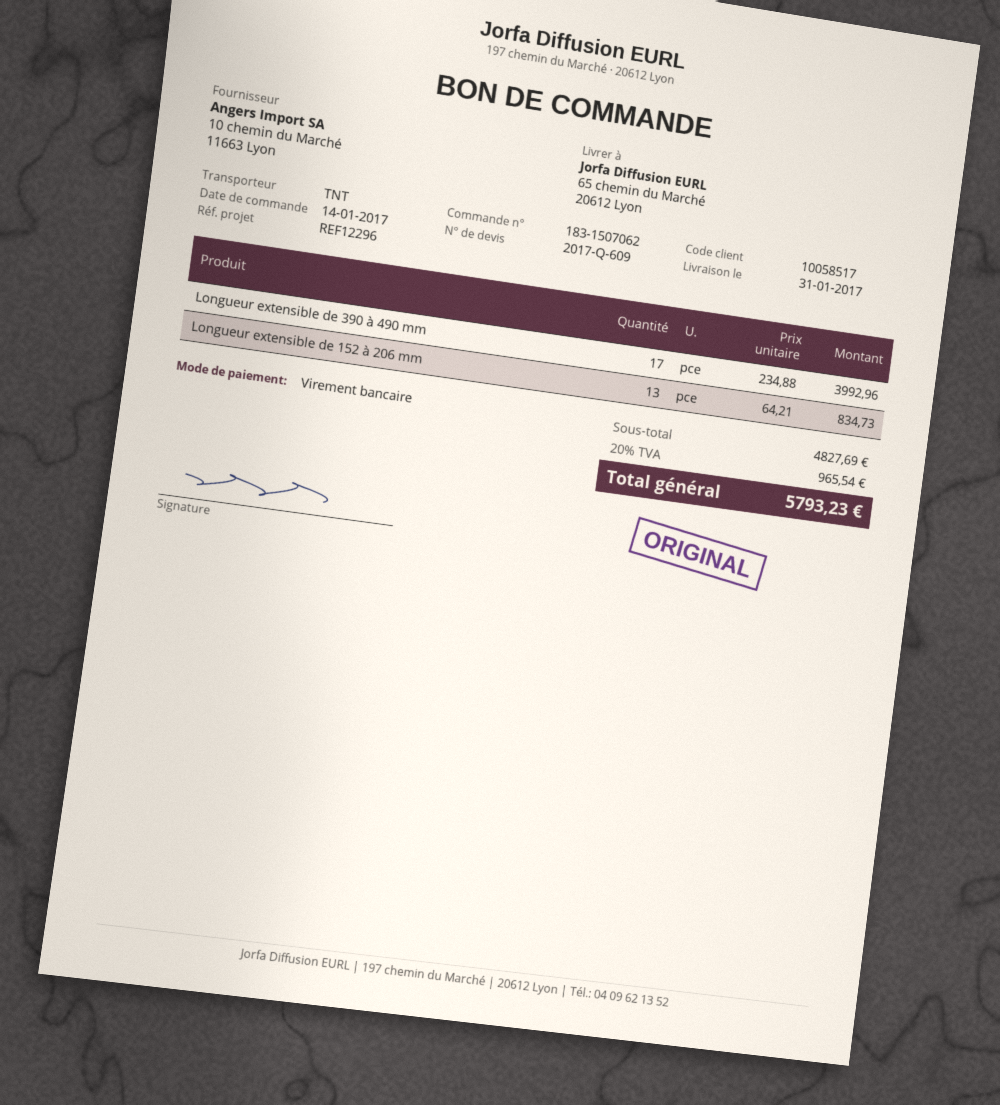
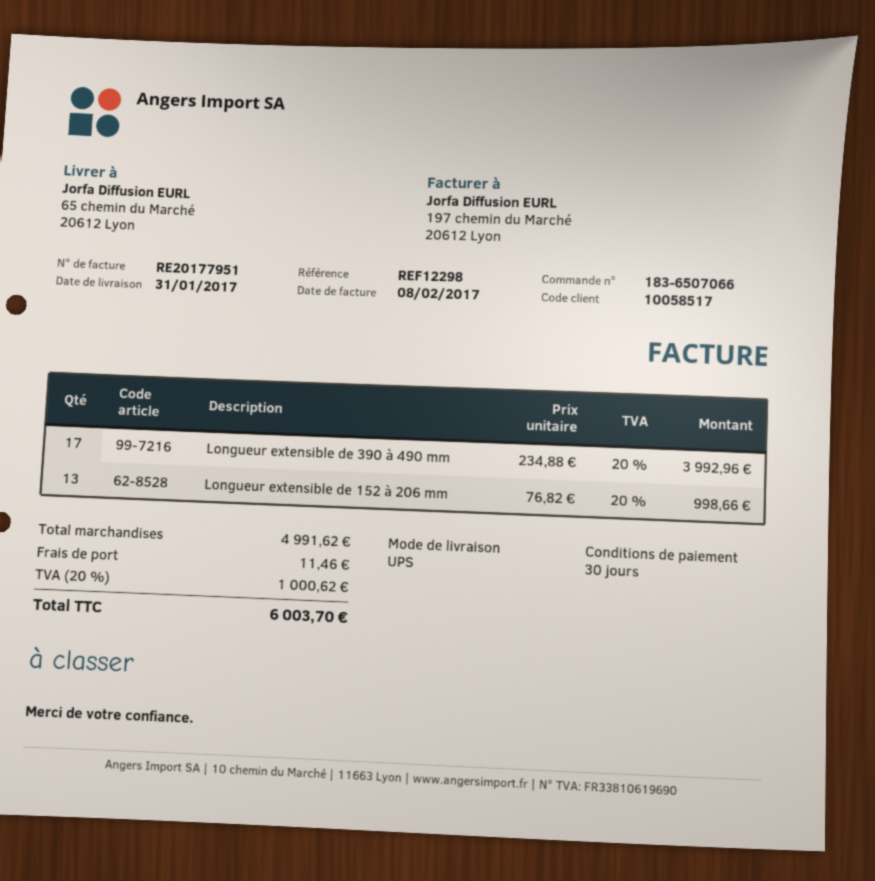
order number: 183-1507062 -> 183-6507066
reference: REF12296 -> REF12298
shipping method: TNT -> UPS
Longueur extensible de 152 à 206 mm: 13 x 64.21 = 834.73 -> 13 x 76.82 = 998.66
subtotal: 4827.69 -> 4991.62
shipping: none -> 11.46
tax: 20% = 965.54 -> 20% = 1000.62
total: 5793.23 -> 6003.70

